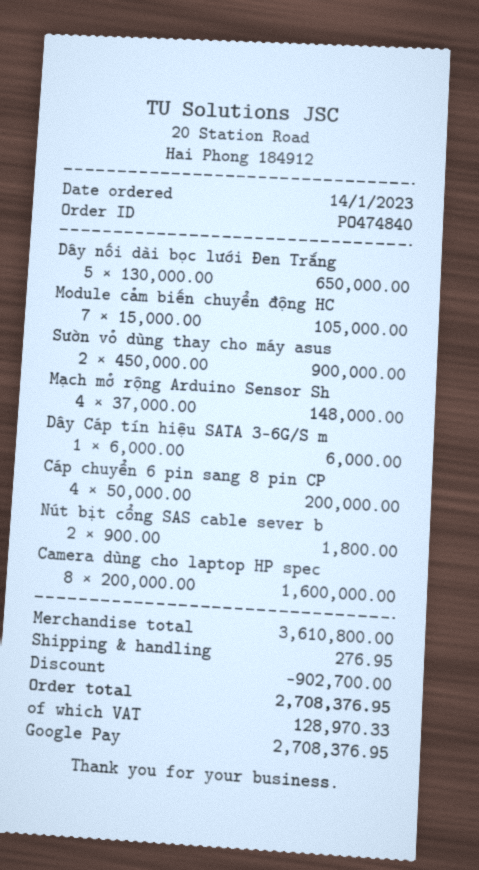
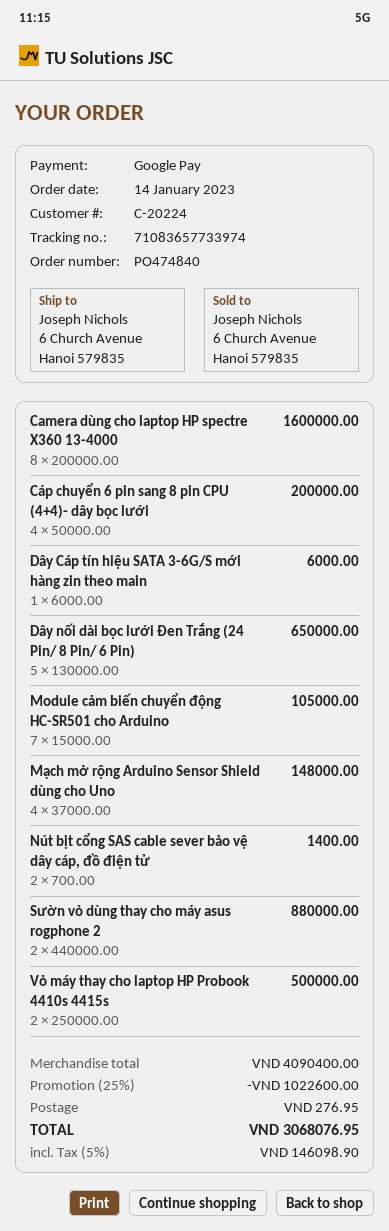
Sườn vỏ dùng thay cho máy asus: 2 x 450000.00 = 900000.00 -> 2 x 440000.00 = 880000.00
Nút bịt cổng SAS cable sever b: 2 x 900.00 = 1800.00 -> 2 x 700.00 = 1400.00
Vỏ máy thay cho laptop HP Probook 4410s 4415s: none -> 2 x 250000.00 = 500000.00
subtotal: 3610800.00 -> 4090400.00
discount: 902700.00 -> 1022600.00
tax: 128970.33 -> 146098.90
total: 2708376.95 -> 3068076.95

